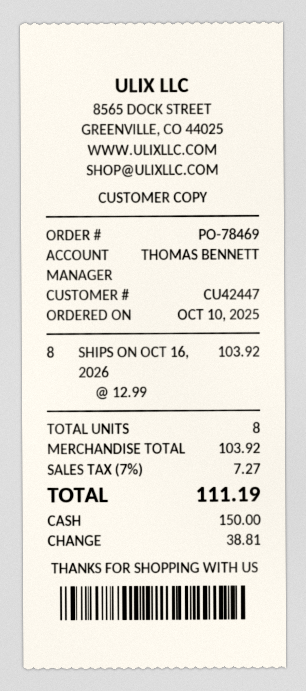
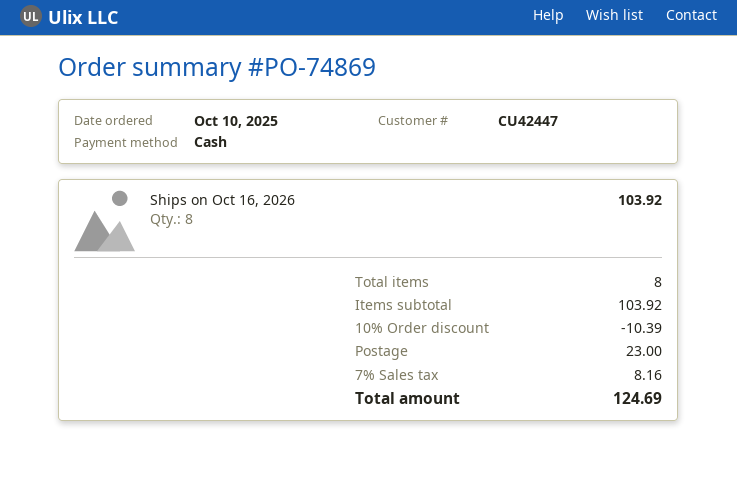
order number: PO-78469 -> PO-74869
discount: none -> 10% = 10.39
shipping: none -> 23.00
tax: 7% = 7.27 -> 7% = 8.16
total: 111.19 -> 124.69

